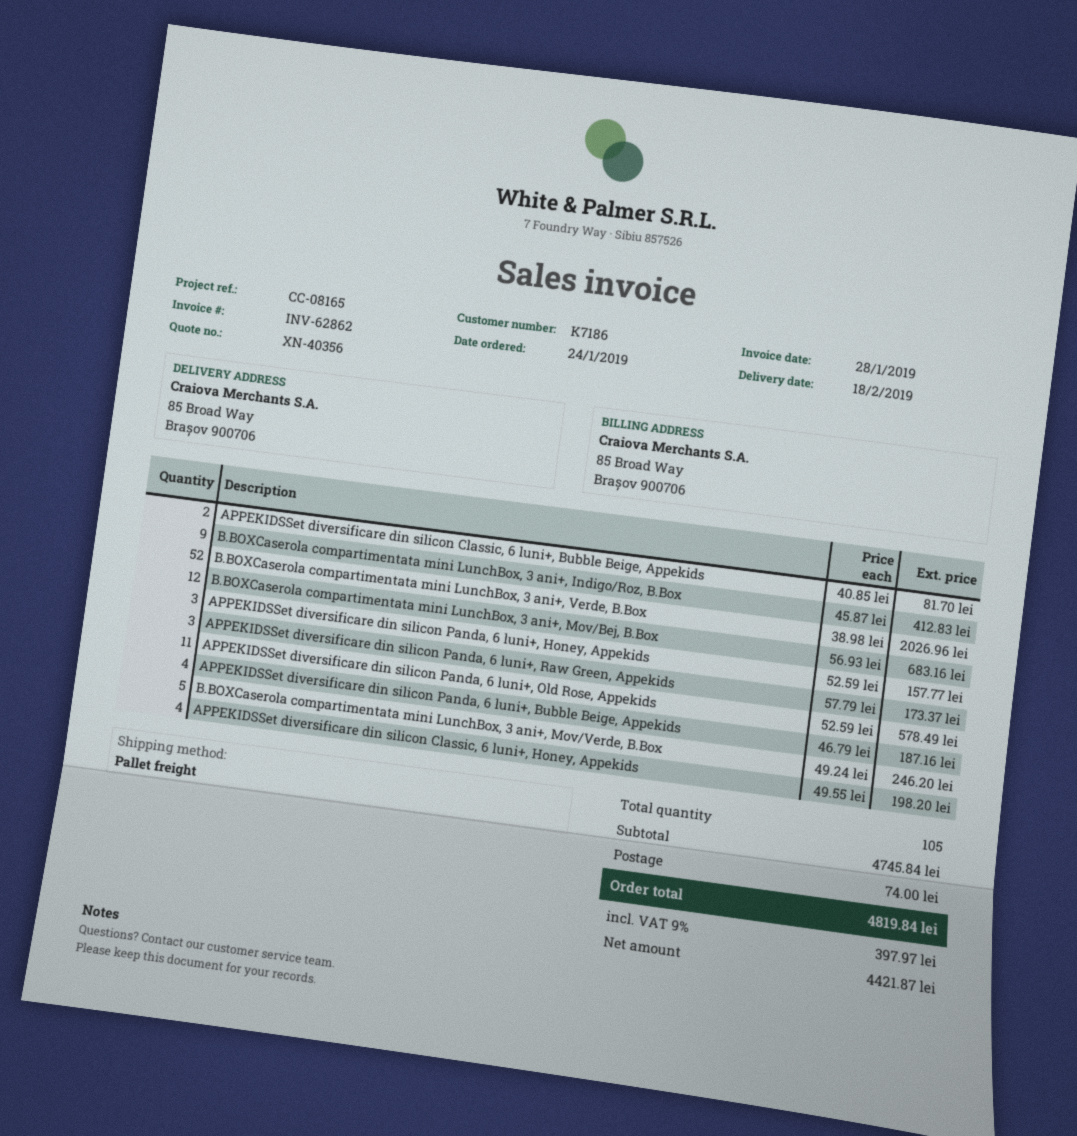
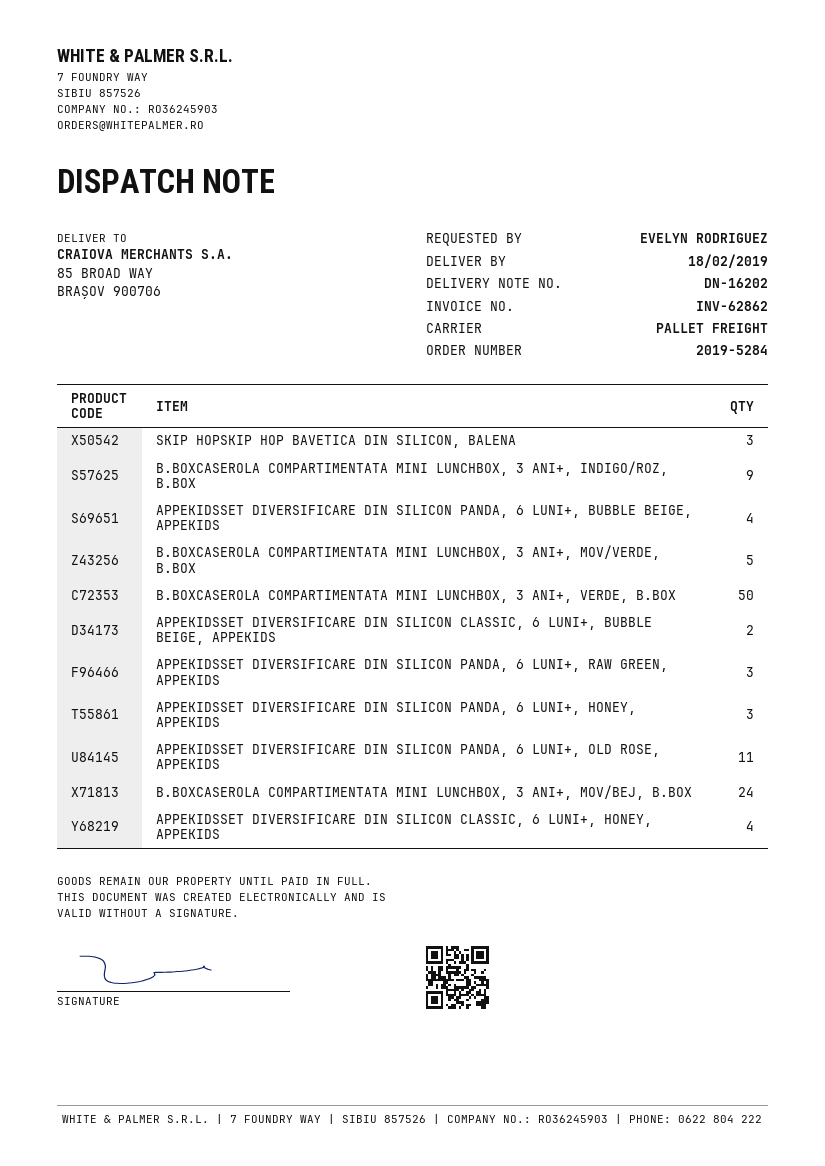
B.BOXCaserola compartimentata mini LunchBox, 3 ani+, Verde, B.Box: 52 -> 50
B.BOXCaserola compartimentata mini LunchBox, 3 ani+, Mov/Bej, B.Box: 12 -> 24
SKIP HOPSKIP HOP BAVETICA DIN SILICON, BALENA: none -> 3

